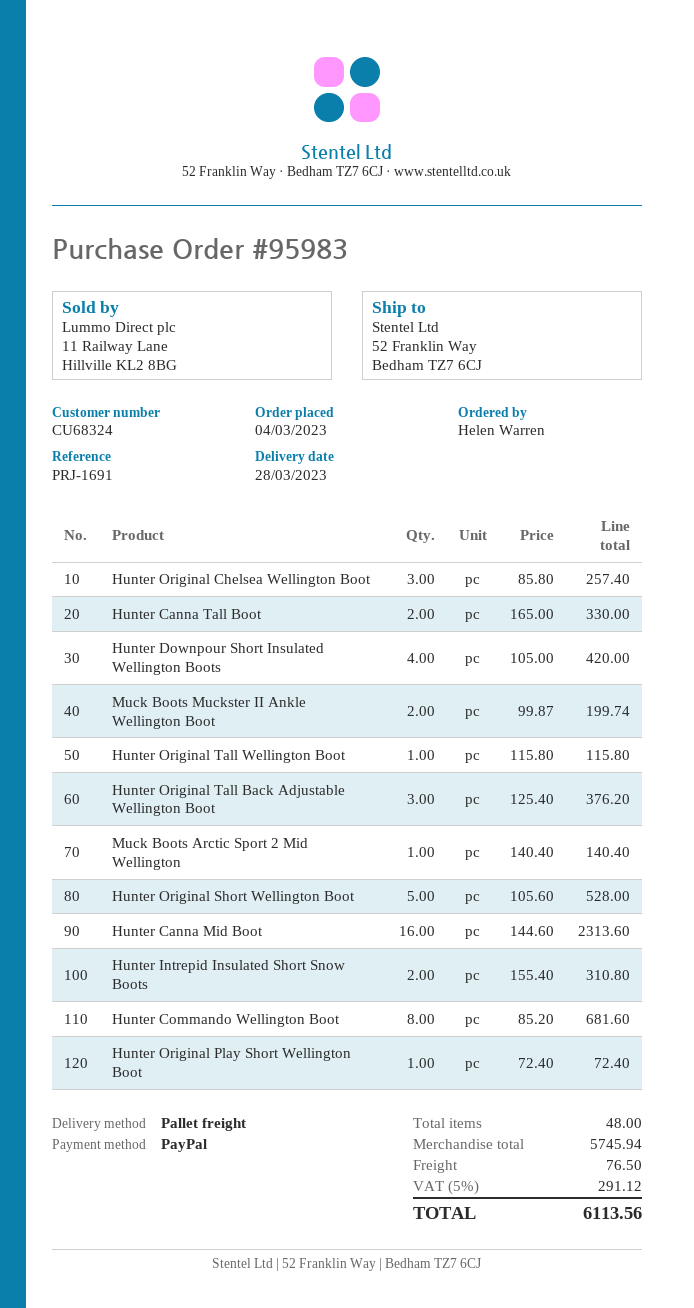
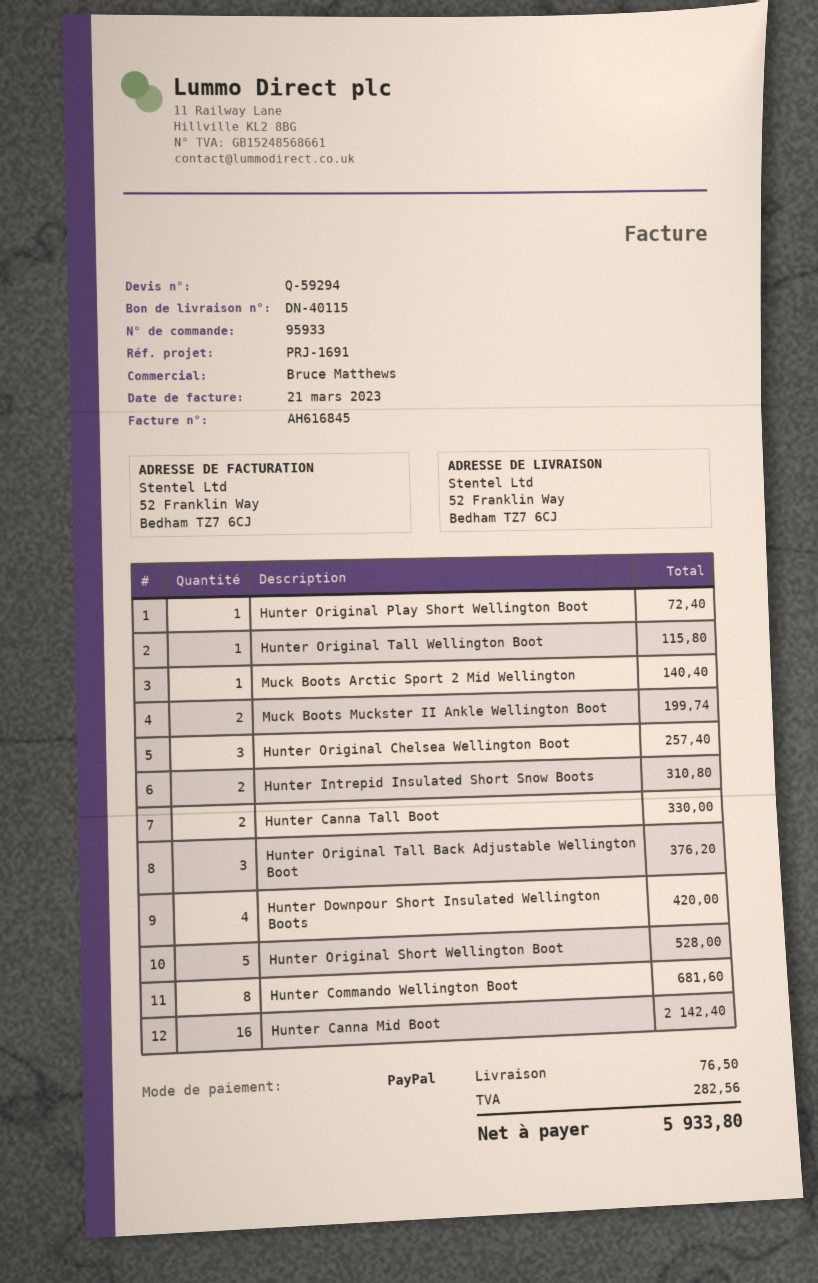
order number: 95983 -> 95933
Hunter Canna Mid Boot: 16 for 2313.60 -> 16 for 2142.40
tax: 291.12 -> 282.56
total: 6113.56 -> 5933.80

